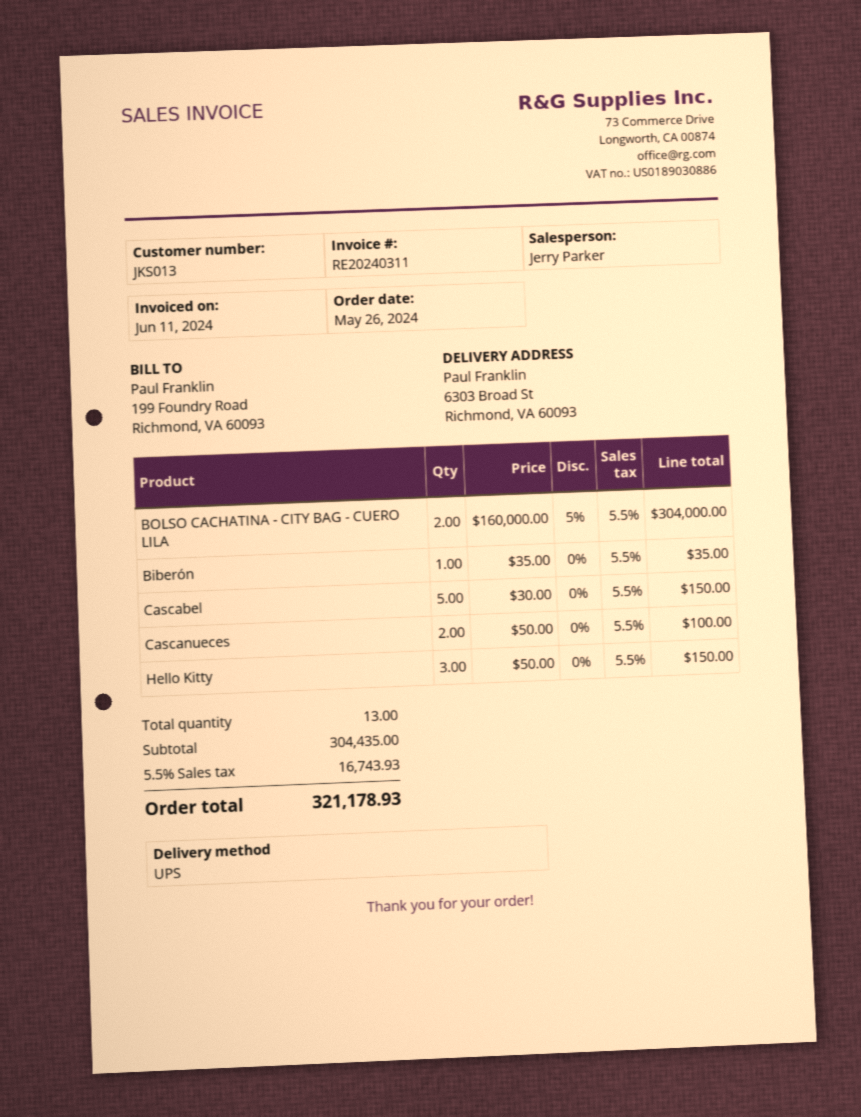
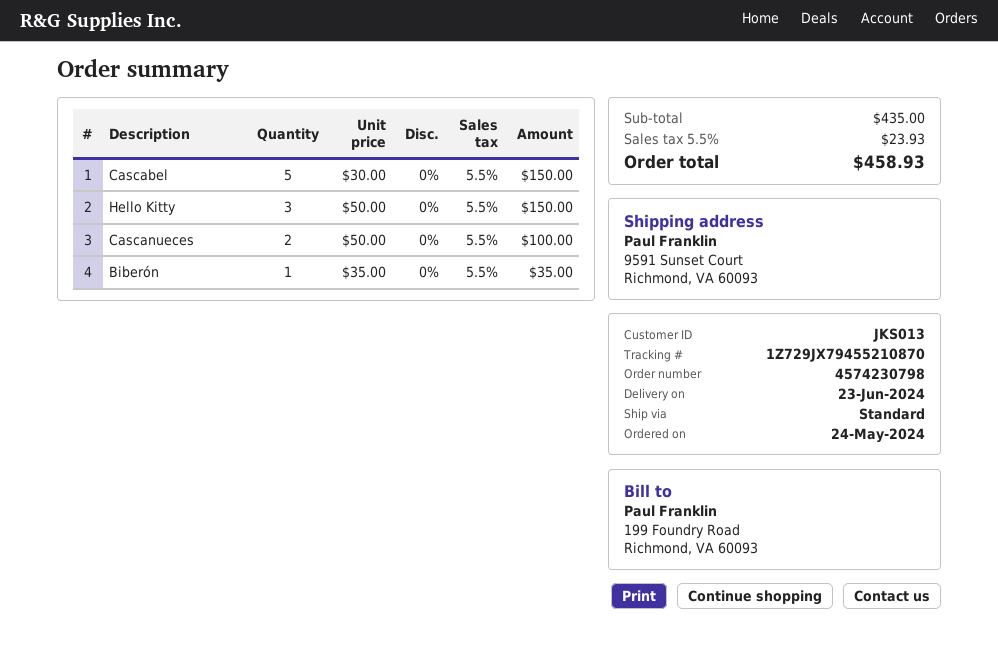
order date: 2024-05-26 -> 2024-05-24
shipping method: UPS -> standard
ship to: 6303 Broad St, Richmond, VA 60093 -> 9591 Sunset Court, Richmond, VA 60093
BOLSO CACHATINA - CITY BAG - CUERO LILA: 2 x 160000.00 - 5% = 304000.00 -> none
subtotal: 304435.00 -> 435.00
tax: 5.5% = 16743.93 -> 5.5% = 23.93
total: 321178.93 -> 458.93

